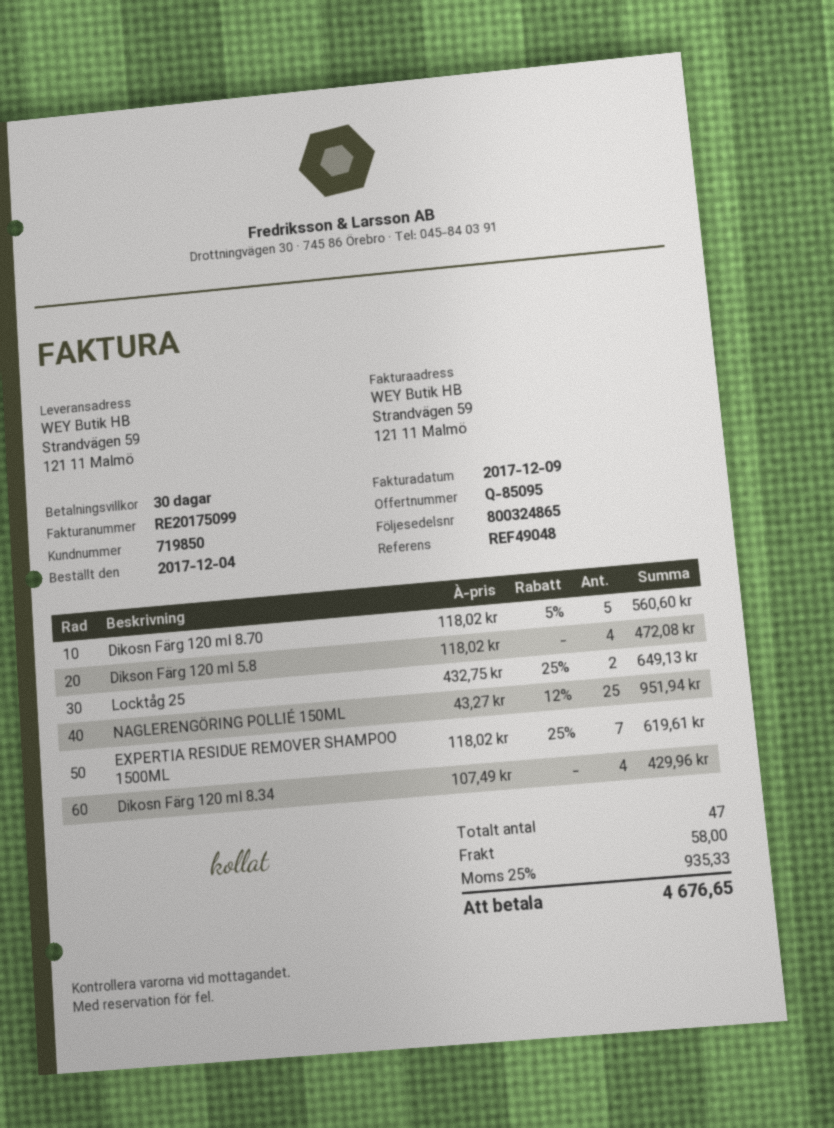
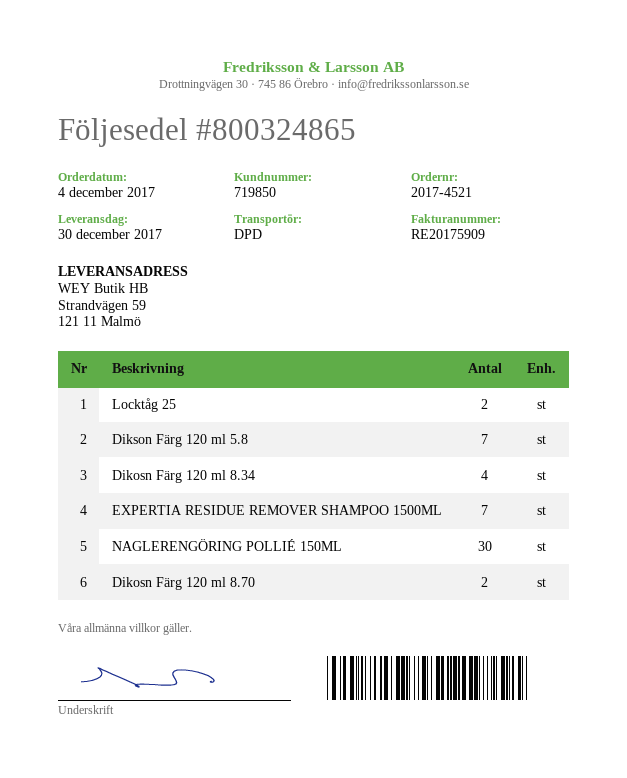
invoice number: RE20175099 -> RE20175909
Dikosn Färg 120 ml 8.70: 5 -> 2
Dikson Färg 120 ml 5.8: 4 -> 7
NAGLERENGÖRING POLLIÉ 150ML: 25 -> 30

